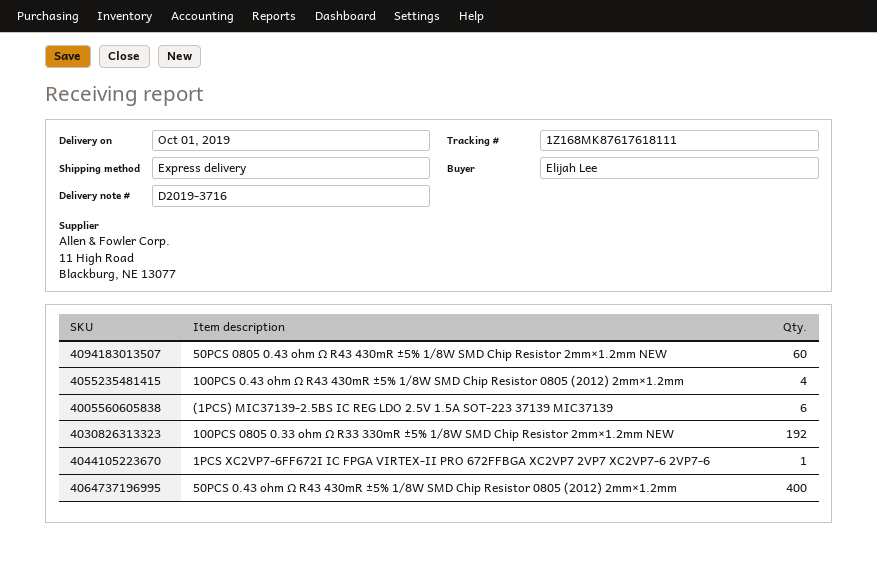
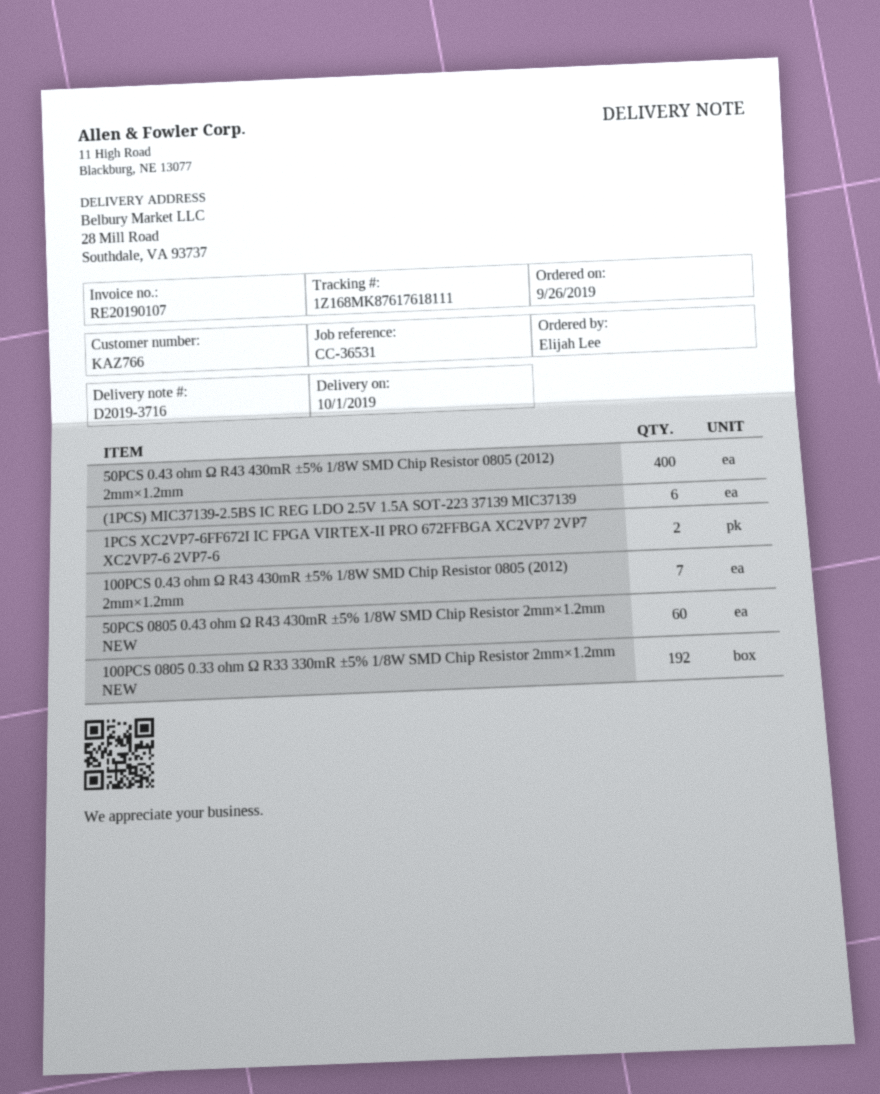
100PCS 0.43 ohm Ω R43 430mR ±5% 1/8W SMD Chip Resistor 0805 (2012) 2mm×1.2mm: 4 -> 7
1PCS XC2VP7-6FF672I IC FPGA VIRTEX-II PRO 672FFBGA XC2VP7 2VP7 XC2VP7-6 2VP7-6: 1 -> 2

